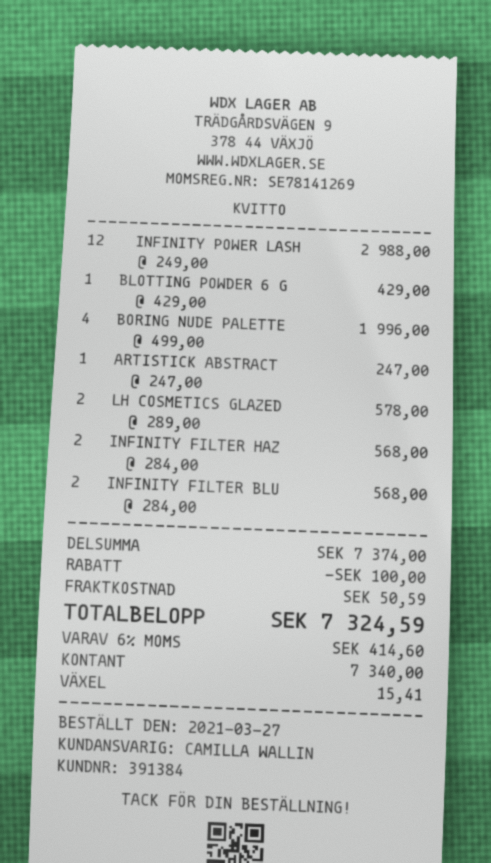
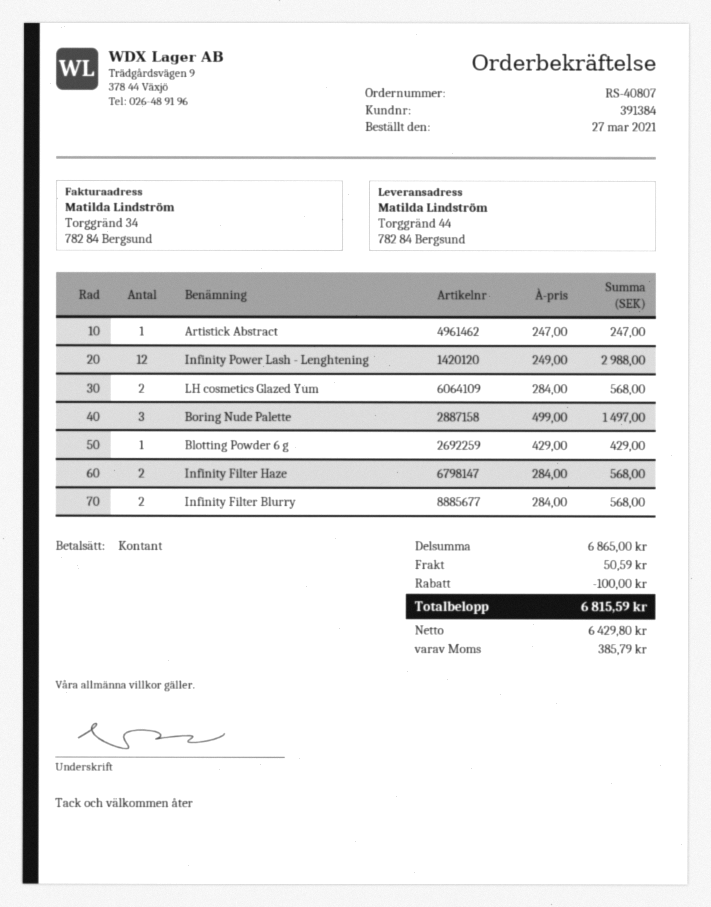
BORING NUDE PALETTE: 4 x 499.00 = 1996.00 -> 3 x 499.00 = 1497.00
LH COSMETICS GLAZED: 2 x 289.00 = 578.00 -> 2 x 284.00 = 568.00
subtotal: 7374.00 -> 6865.00
tax: 414.60 -> 385.79
total: 7324.59 -> 6815.59

